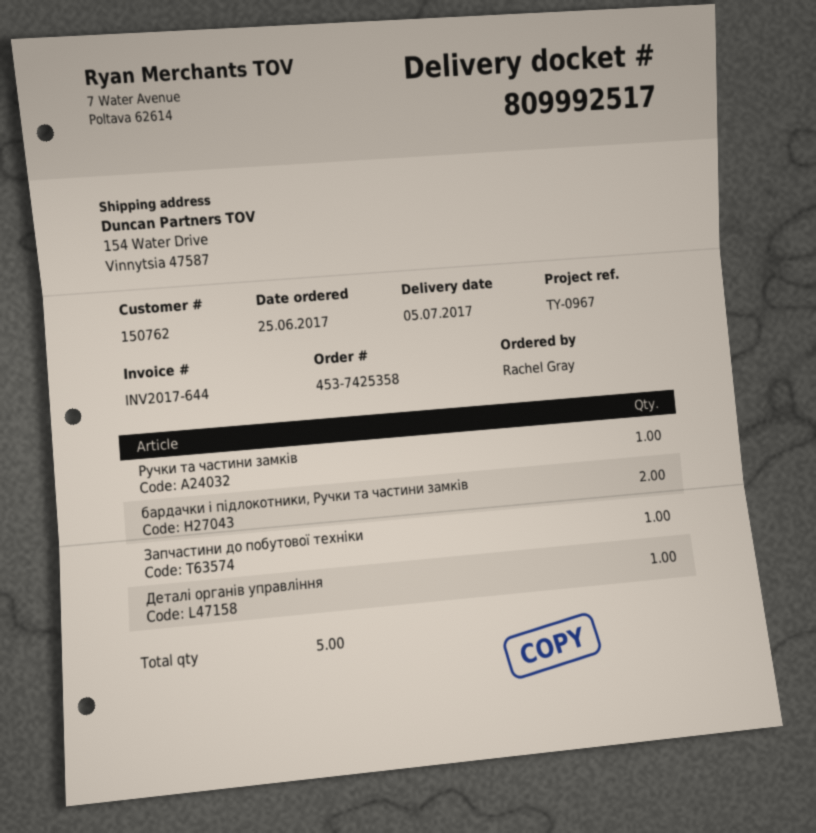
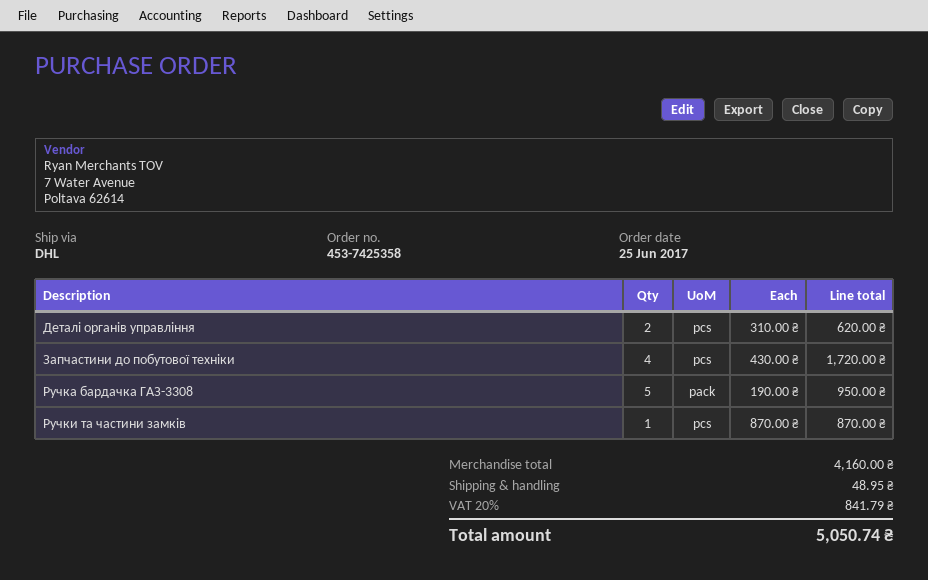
бардачки і підлокотники, Ручки та частини замків: 2 -> none
Запчастини до побутової техніки: 1 -> 4
Деталі органів управління: 1 -> 2
Ручка бардачка ГАЗ-3308: none -> 5

